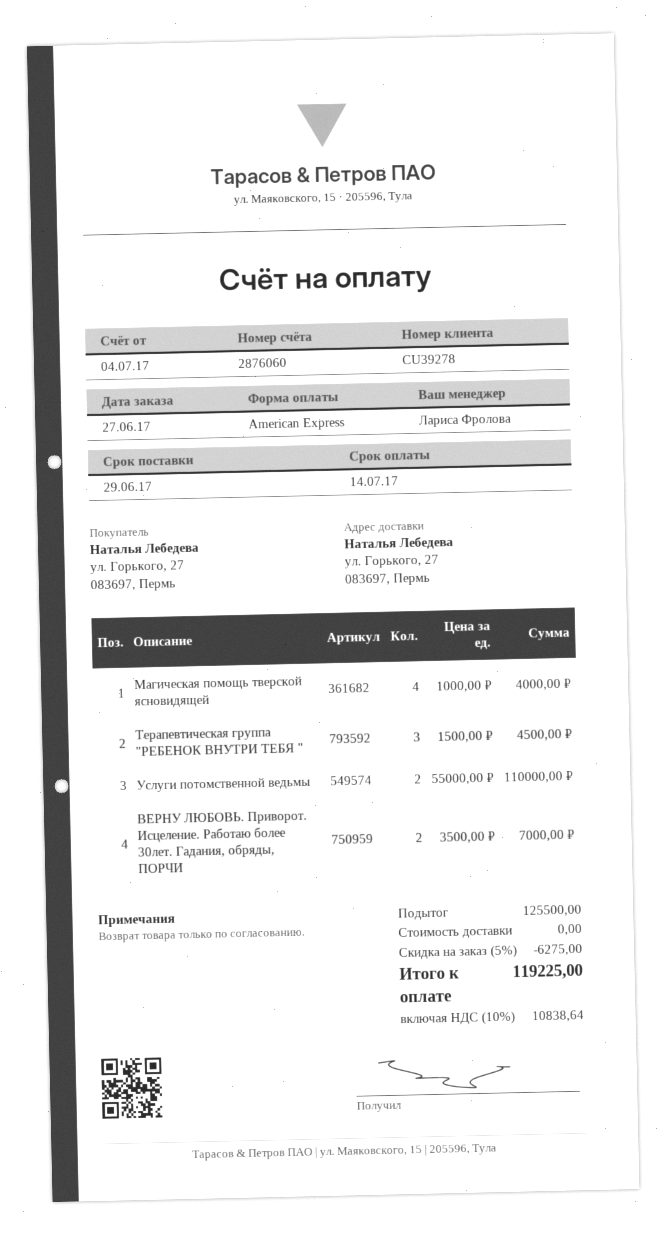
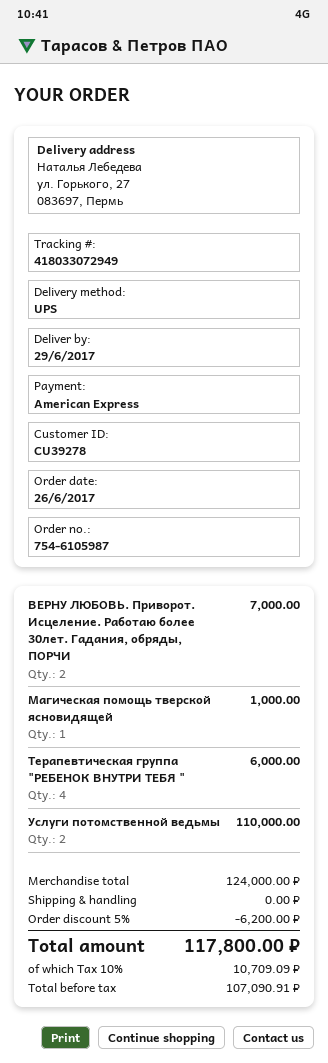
order date: 2017-06-27 -> 2017-06-26
Магическая помощь тверской ясновидящей: 4 for 4000.00 -> 1 for 1000.00
Терапевтическая группа "РЕБЕНОК ВНУТРИ ТЕБЯ ": 3 for 4500.00 -> 4 for 6000.00
subtotal: 125500.00 -> 124000.00
discount: 5% = 6275.00 -> 5% = 6200.00
tax: 10% = 10838.64 -> 10% = 10709.09
total: 119225.00 -> 117800.00

